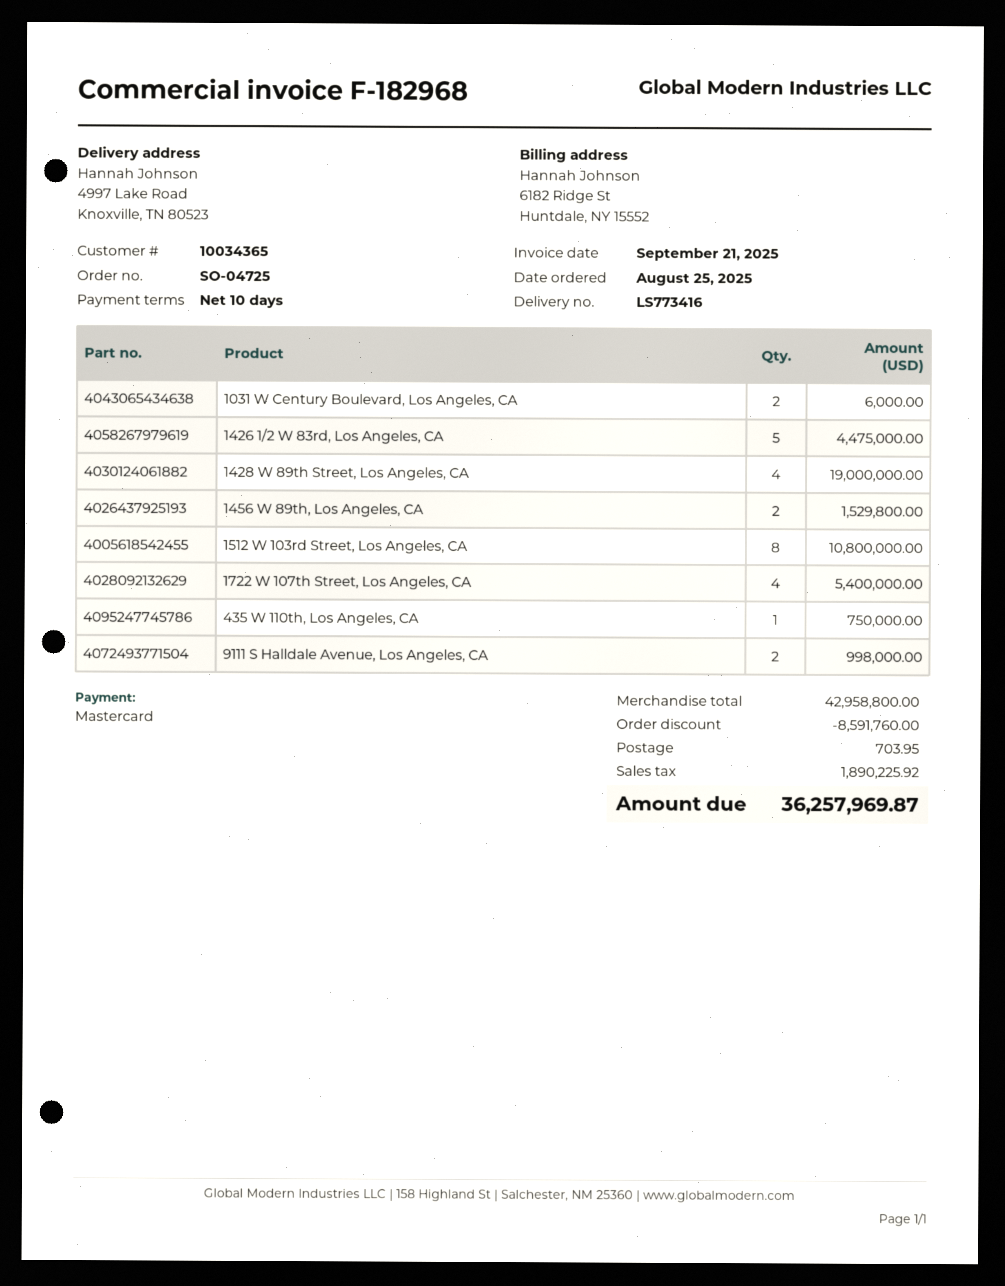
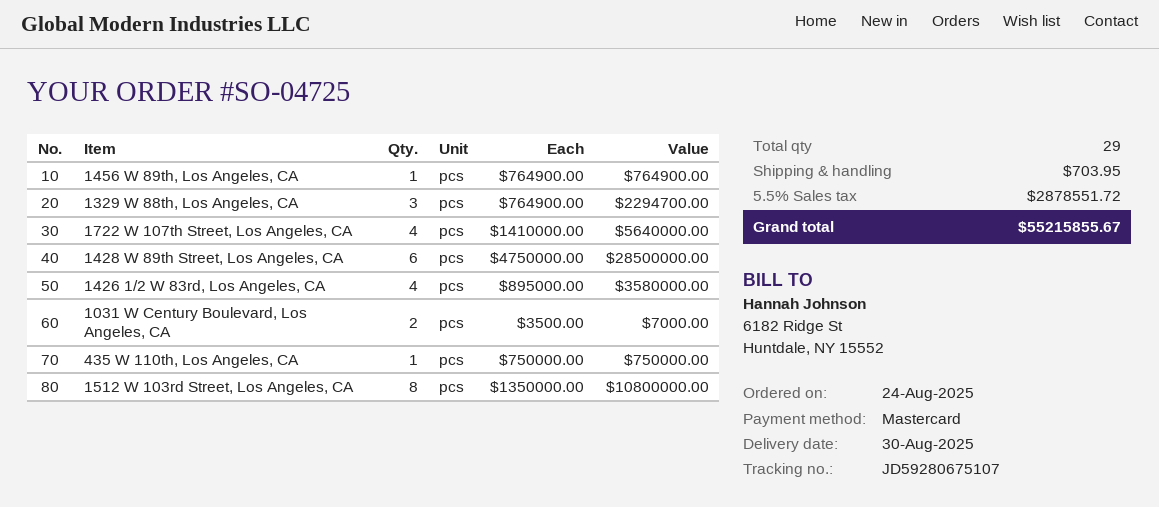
order date: 2025-08-25 -> 2025-08-24
1031 W Century Boulevard, Los Angeles, CA: 2 for 6000.00 -> 2 for 7000.00
1426 1/2 W 83rd, Los Angeles, CA: 5 for 4475000.00 -> 4 for 3580000.00
1428 W 89th Street, Los Angeles, CA: 4 for 19000000.00 -> 6 for 28500000.00
1456 W 89th, Los Angeles, CA: 2 for 1529800.00 -> 1 for 764900.00
1722 W 107th Street, Los Angeles, CA: 4 for 5400000.00 -> 4 for 5640000.00
9111 S Halldale Avenue, Los Angeles, CA: 2 for 998000.00 -> none
1329 W 88th, Los Angeles, CA: none -> 3 for 2294700.00
discount: 8591760.00 -> none
tax: 1890225.92 -> 2878551.72
total: 36257969.87 -> 55215855.67

